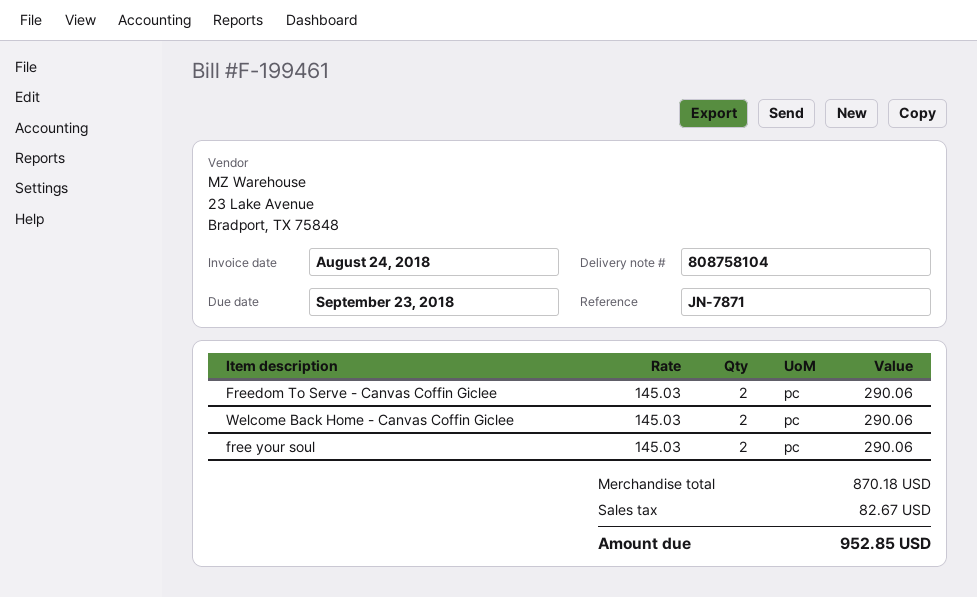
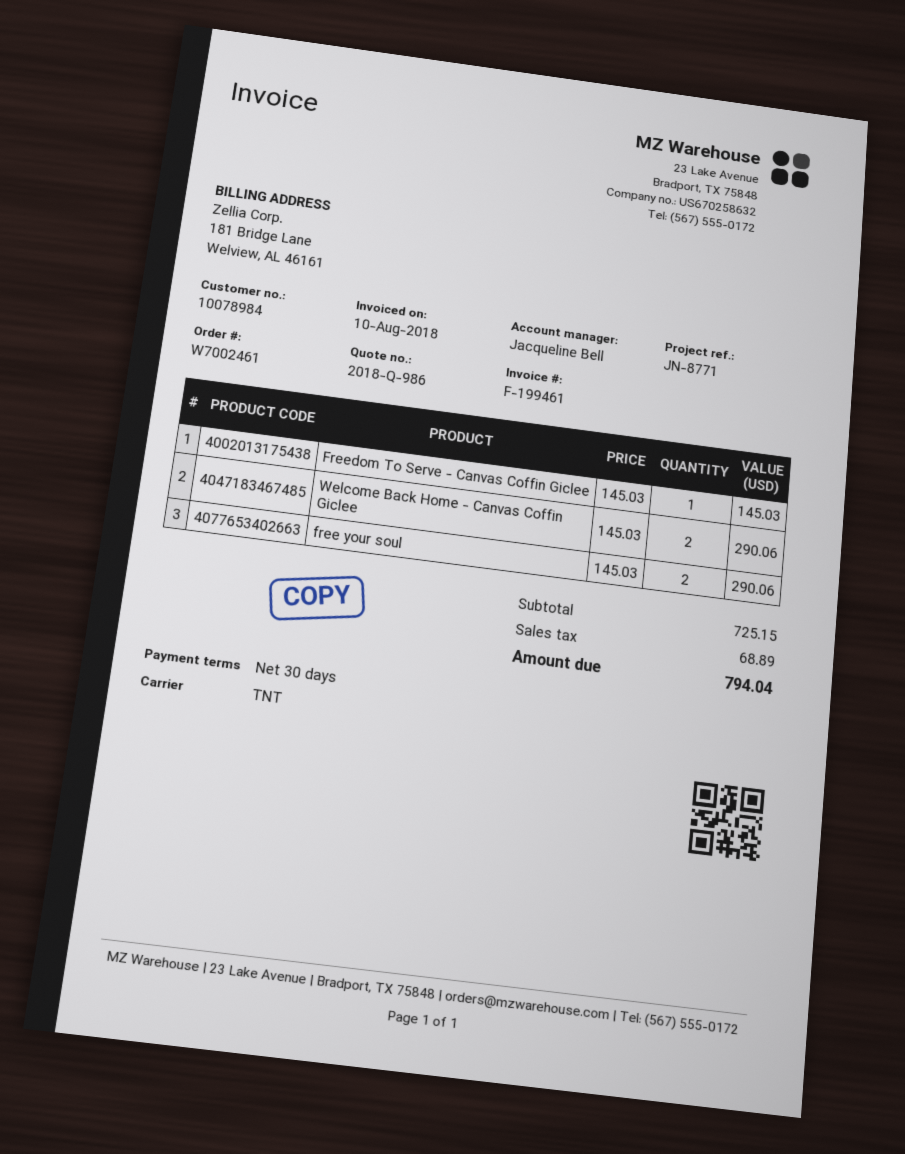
invoice date: 2018-08-24 -> 2018-08-10
reference: JN-7871 -> JN-8771
Freedom To Serve - Canvas Coffin Giclee: 2 x 145.03 = 290.06 -> 1 x 145.03 = 145.03
subtotal: 870.18 -> 725.15
tax: 82.67 -> 68.89
total: 952.85 -> 794.04

